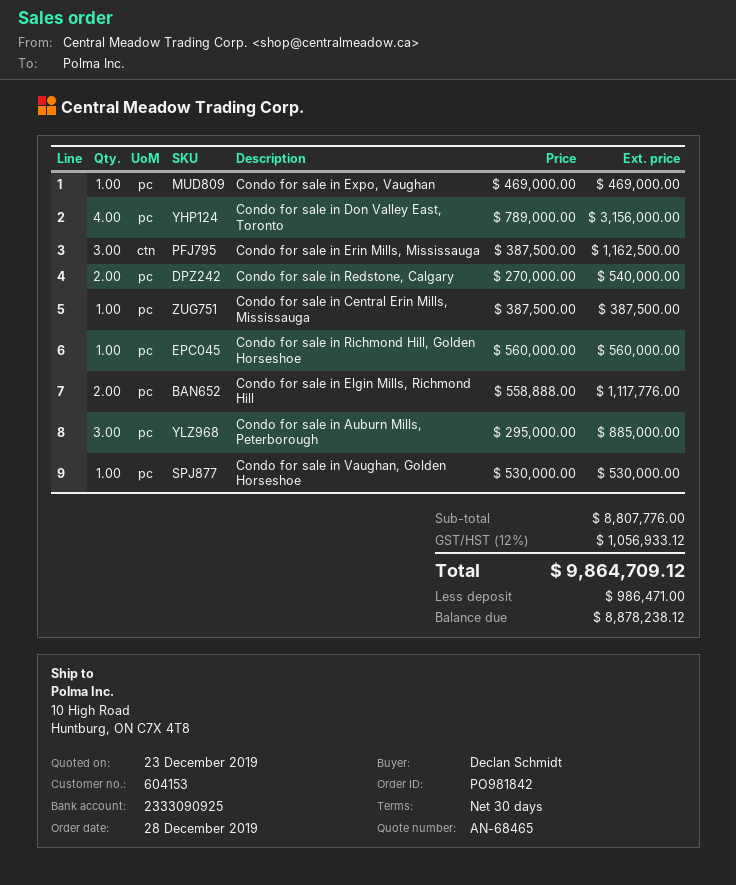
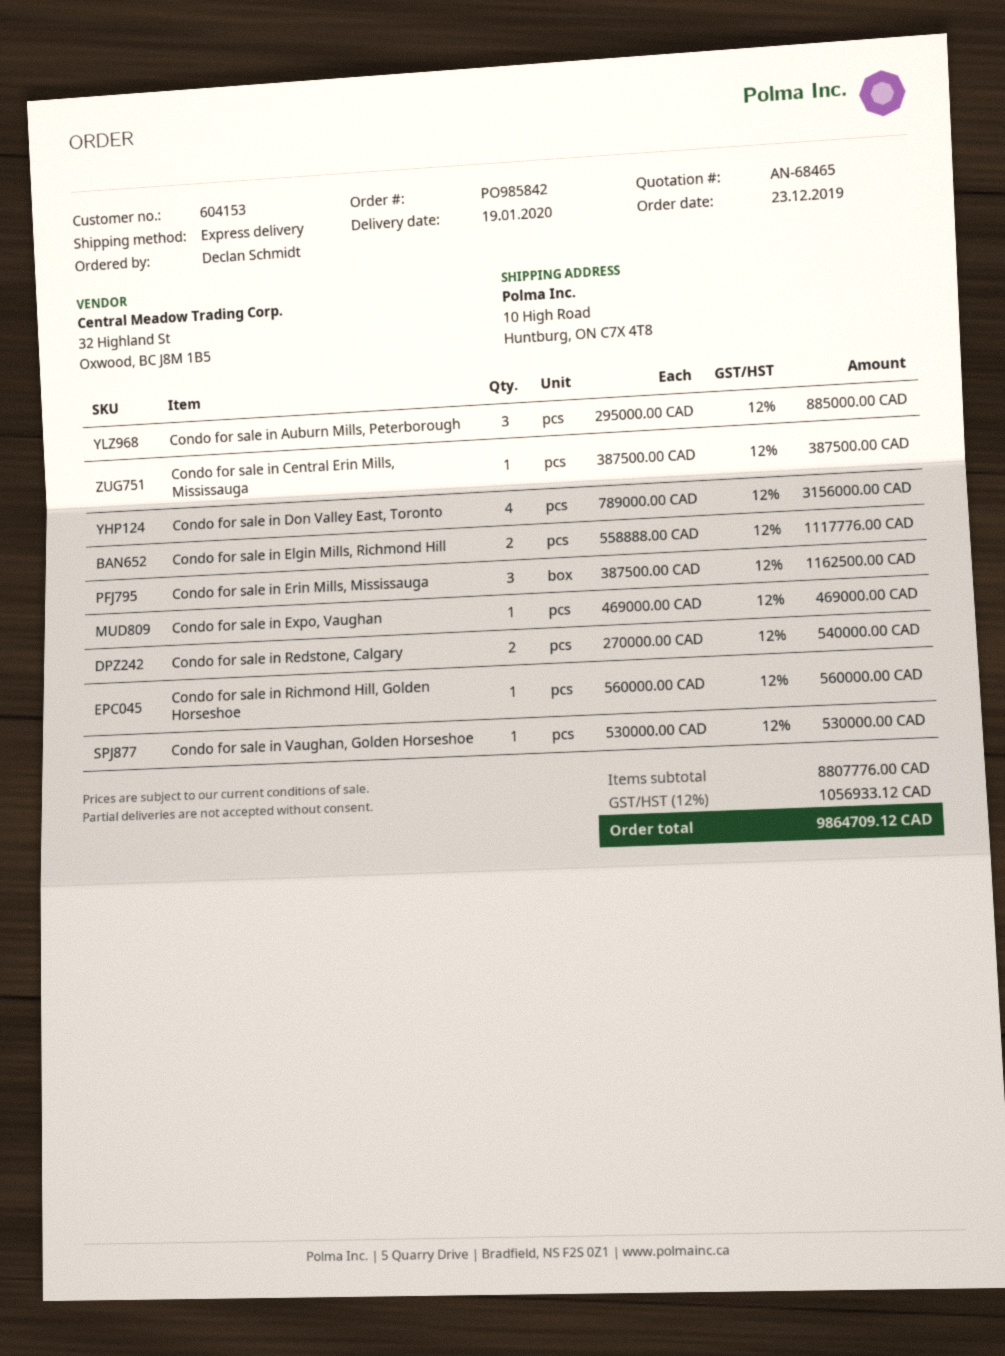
order number: PO981842 -> PO985842
order date: 2019-12-28 -> 2019-12-23

